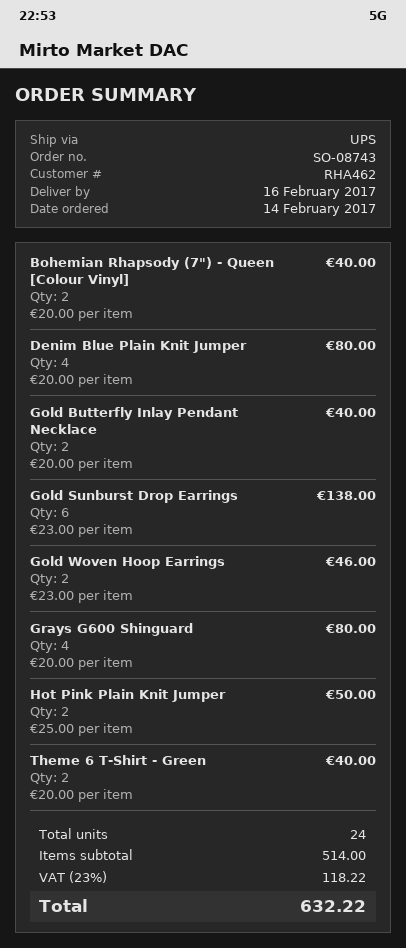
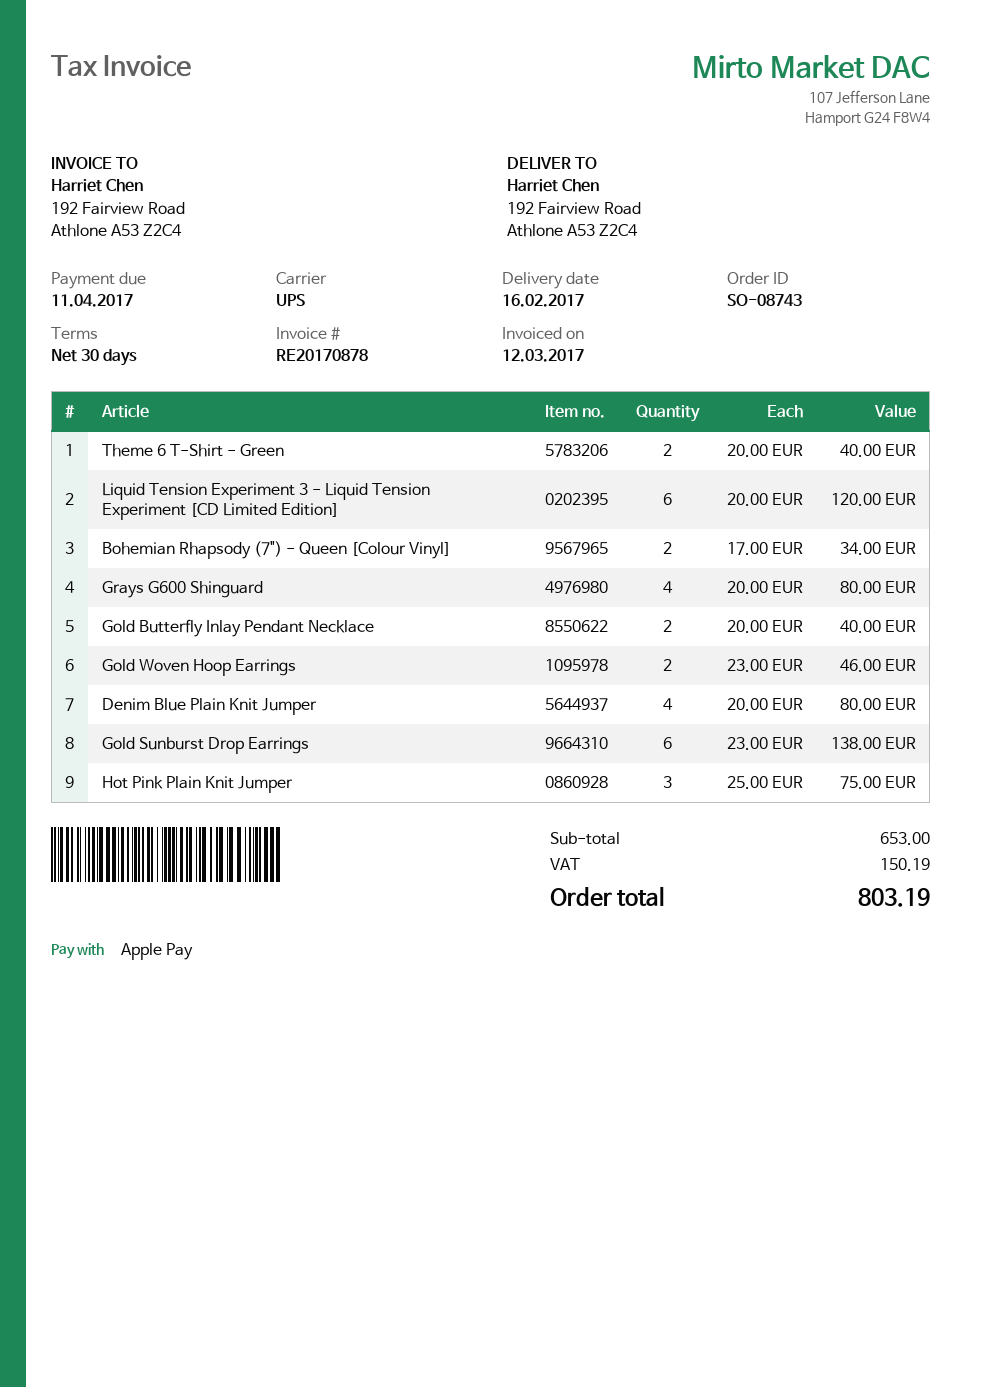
Bohemian Rhapsody (7") - Queen [Colour Vinyl]: 2 x 20.00 = 40.00 -> 2 x 17.00 = 34.00
Hot Pink Plain Knit Jumper: 2 x 25.00 = 50.00 -> 3 x 25.00 = 75.00
Liquid Tension Experiment 3 - Liquid Tension Experiment [CD Limited Edition]: none -> 6 x 20.00 = 120.00
subtotal: 514.00 -> 653.00
tax: 118.22 -> 150.19
total: 632.22 -> 803.19

